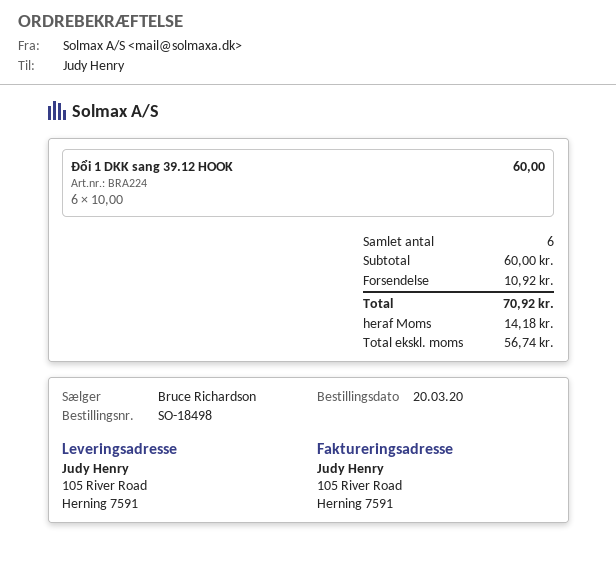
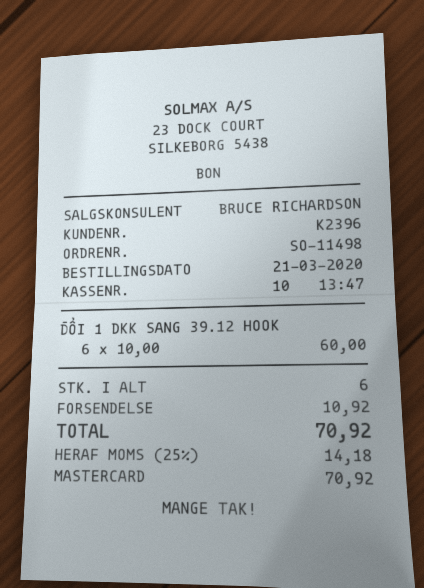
order number: SO-18498 -> SO-11498
order date: 2020-03-20 -> 2020-03-21

